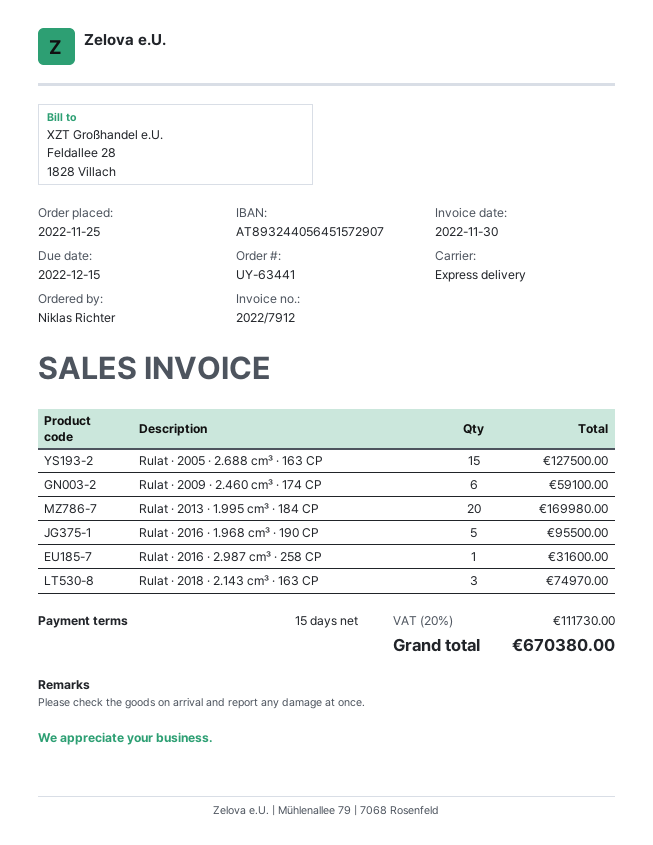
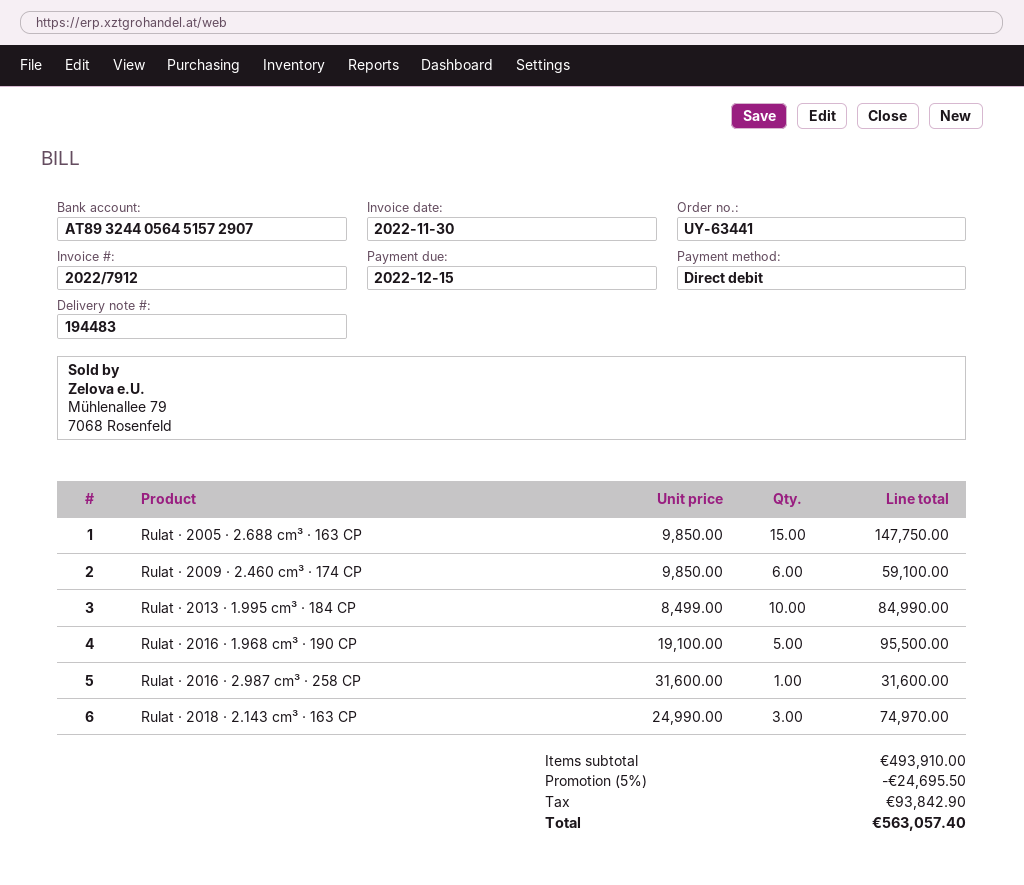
Rulat · 2005 · 2.688 cm³ · 163 CP: 15 for 127500.00 -> 15 for 147750.00
Rulat · 2013 · 1.995 cm³ · 184 CP: 20 for 169980.00 -> 10 for 84990.00
discount: none -> 5% = 24695.50
tax: 111730.00 -> 93842.90
total: 670380.00 -> 563057.40

